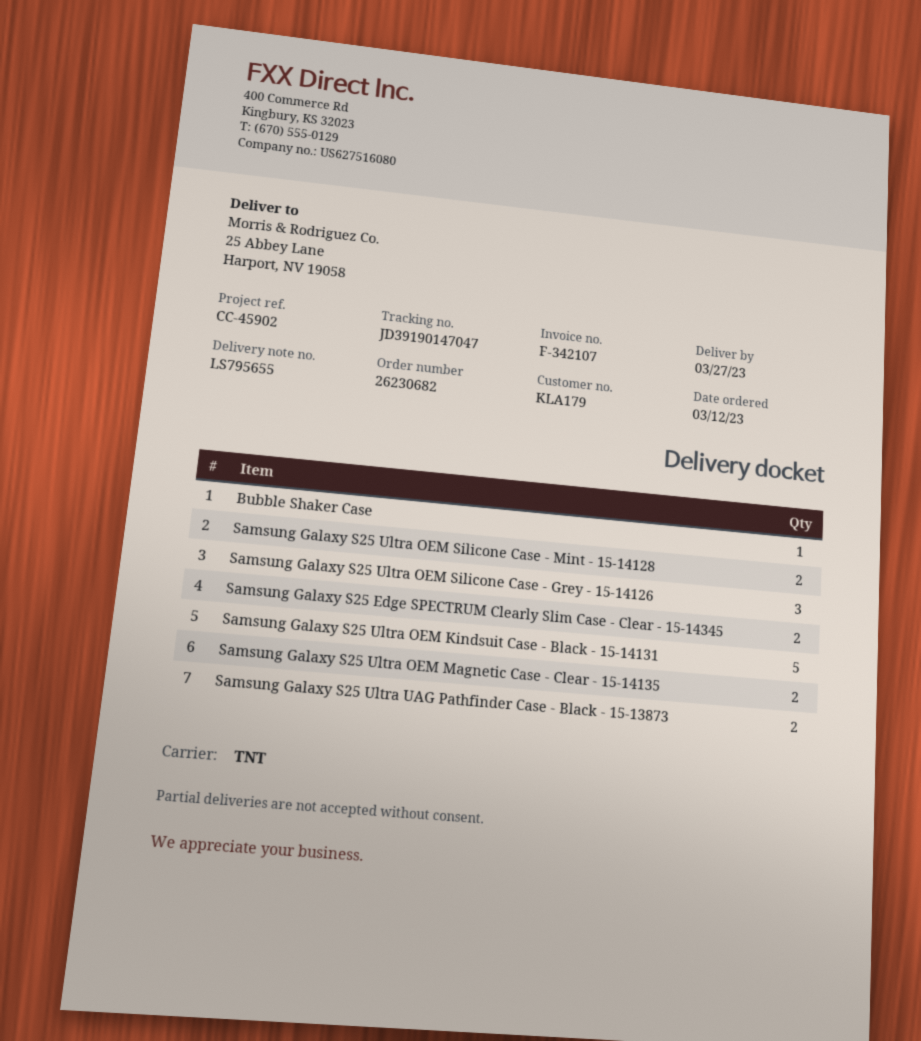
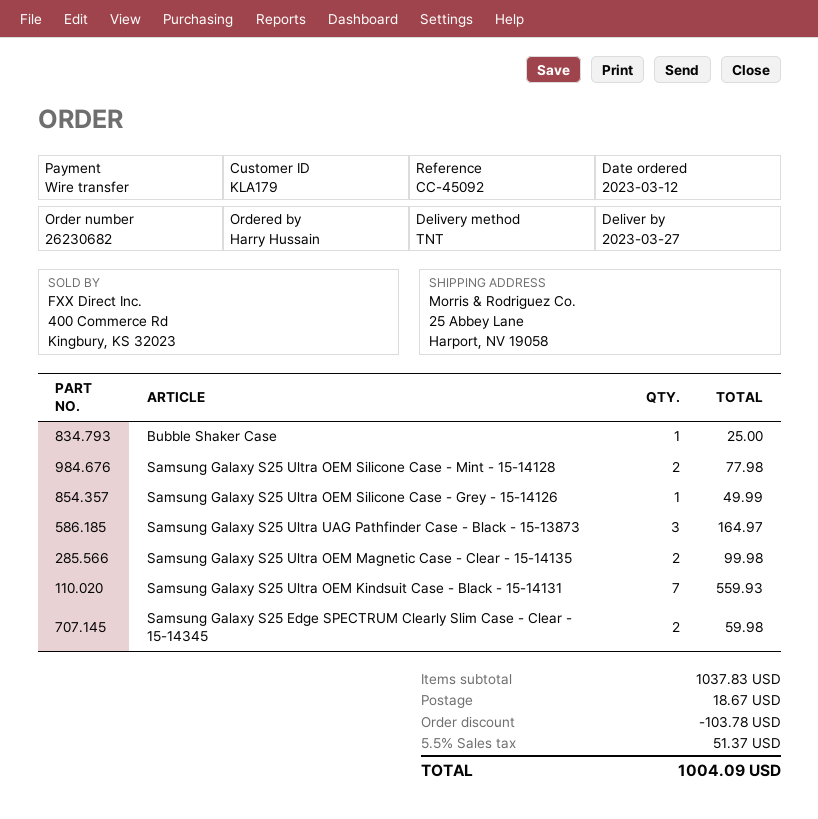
reference: CC-45902 -> CC-45092
Samsung Galaxy S25 Ultra OEM Silicone Case - Grey - 15-14126: 3 -> 1
Samsung Galaxy S25 Ultra OEM Kindsuit Case - Black - 15-14131: 5 -> 7
Samsung Galaxy S25 Ultra UAG Pathfinder Case - Black - 15-13873: 2 -> 3

